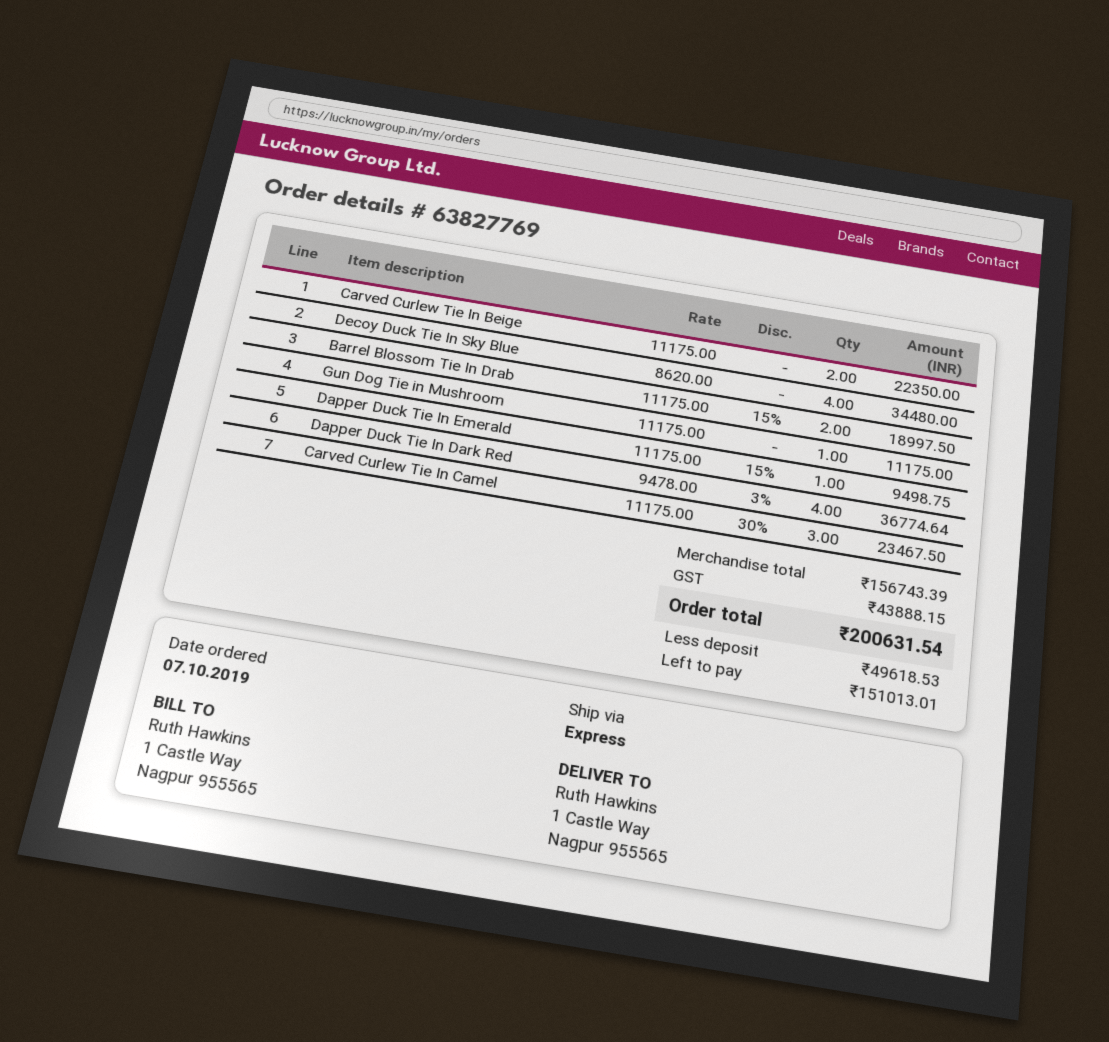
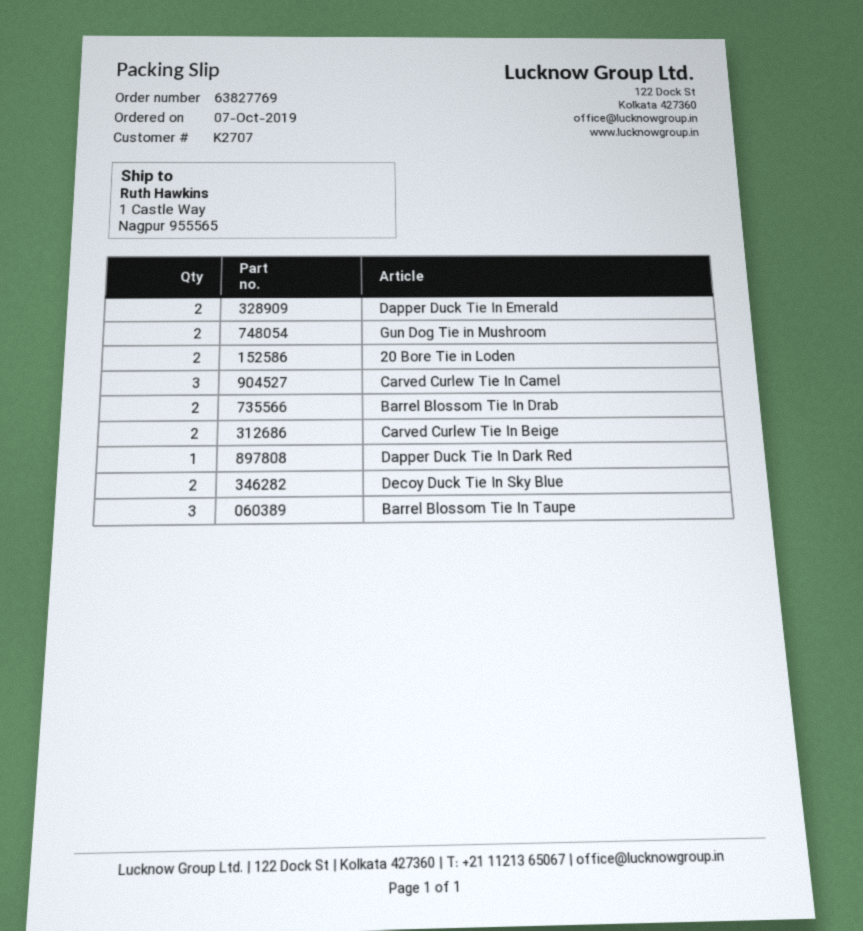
Decoy Duck Tie In Sky Blue: 4 -> 2
Gun Dog Tie in Mushroom: 1 -> 2
Dapper Duck Tie In Emerald: 1 -> 2
Dapper Duck Tie In Dark Red: 4 -> 1
20 Bore Tie in Loden: none -> 2
Barrel Blossom Tie In Taupe: none -> 3

